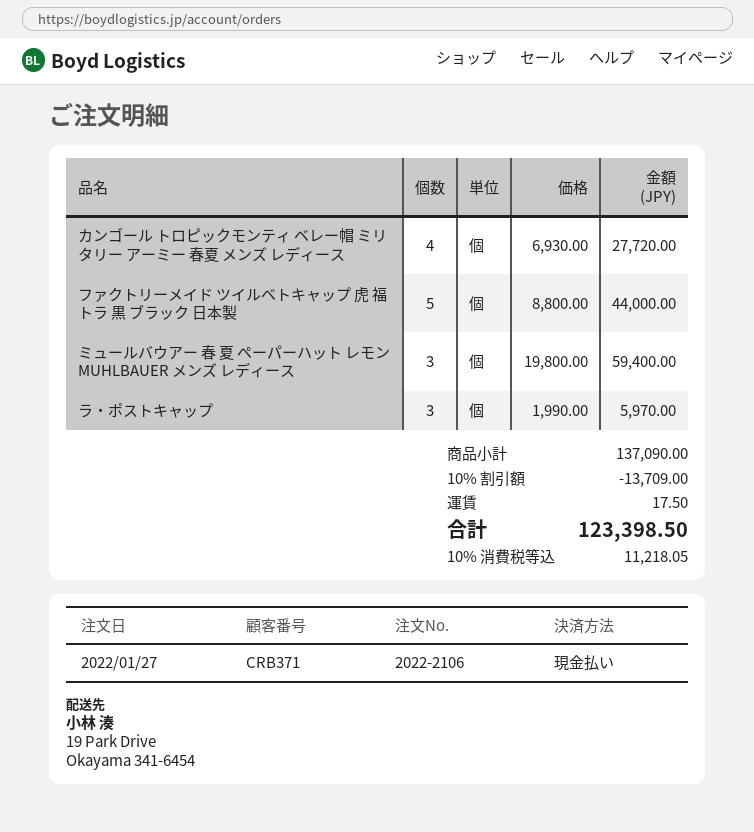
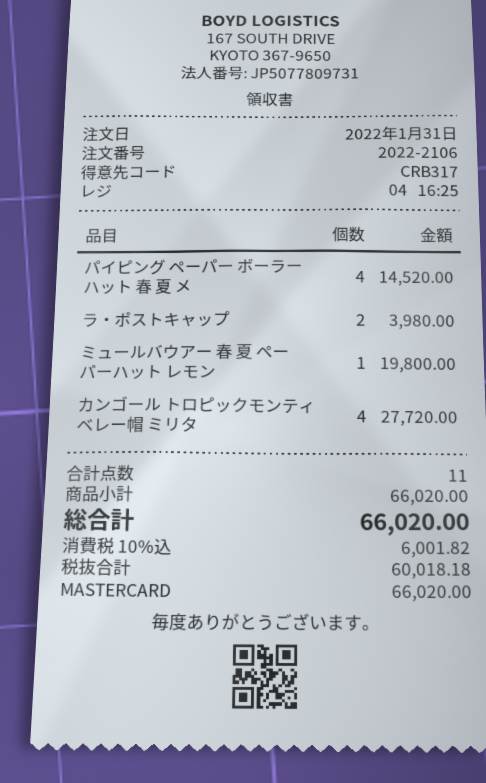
order date: 2022-01-27 -> 2022-01-31
customer number: CRB371 -> CRB317
payment method: cash -> Mastercard
ファクトリーメイド ツイルベトキャップ 虎 福 トラ 黒 ブラック 日本製: 5 for 44000.00 -> none
ミュールバウアー 春 夏 ペーパーハット レモン MUHLBAUER メンズ レディース: 3 for 59400.00 -> 1 for 19800.00
ラ・ポストキャップ: 3 for 5970.00 -> 2 for 3980.00
パイピング ペーパー ボーラーハット 春 夏 メ: none -> 4 for 14520.00
subtotal: 137090.00 -> 66020.00
discount: 10% = 13709.00 -> none
shipping: 17.50 -> none
tax: 10% = 11218.05 -> 10% = 6001.82
total: 123398.50 -> 66020.00

